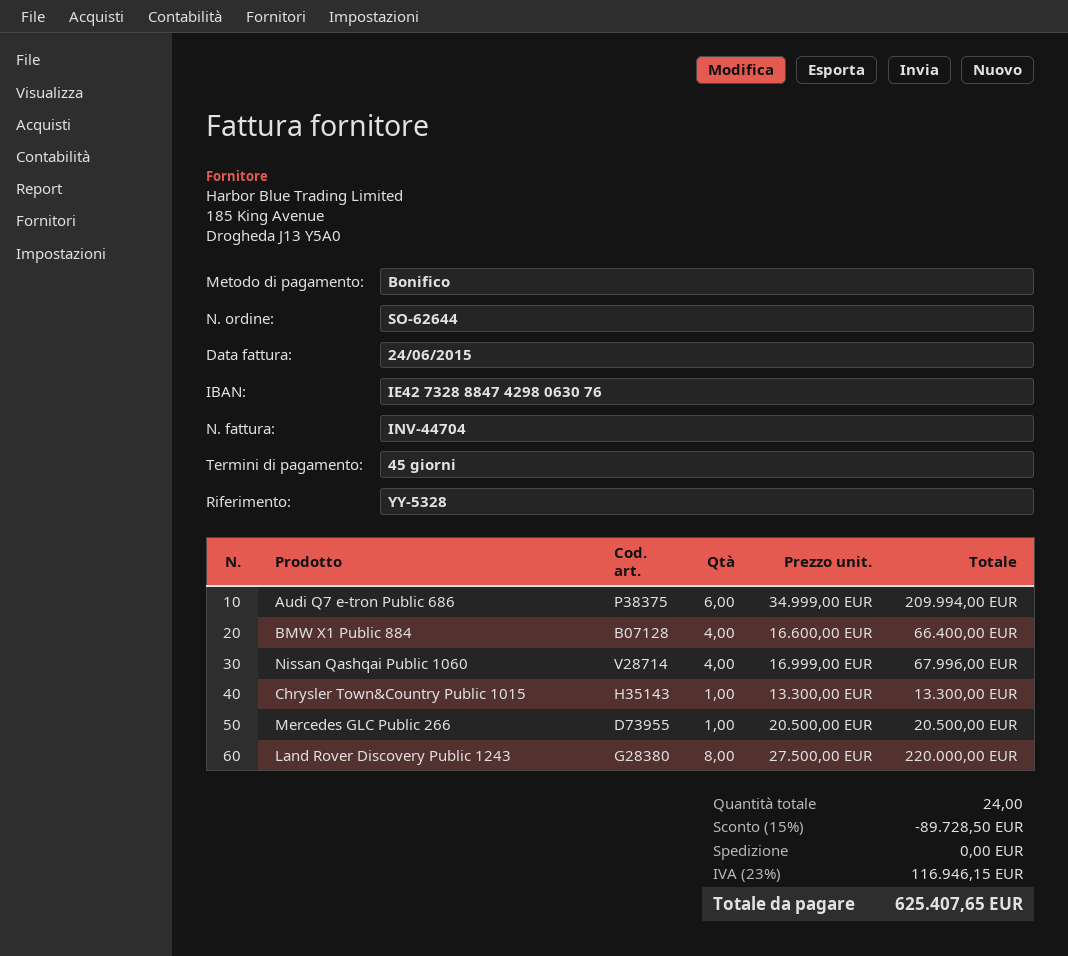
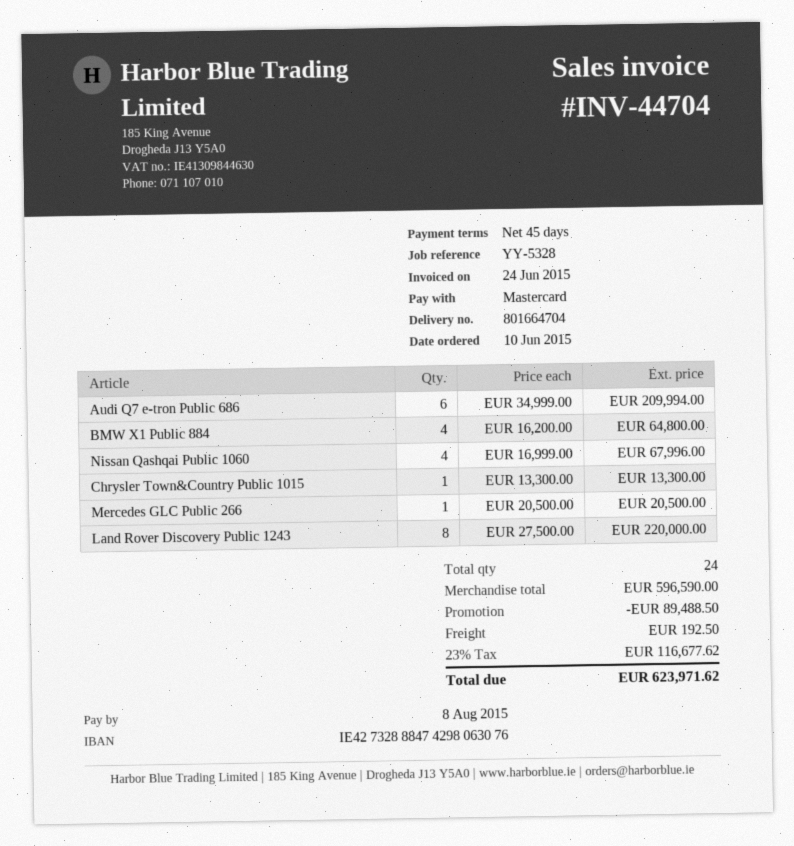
payment method: bank transfer -> Mastercard
BMW X1 Public 884: 4 x 16600.00 = 66400.00 -> 4 x 16200.00 = 64800.00
discount: 89728.50 -> 89488.50
shipping: 0.00 -> 192.50
tax: 23% = 116946.15 -> 23% = 116677.62
total: 625407.65 -> 623971.62

